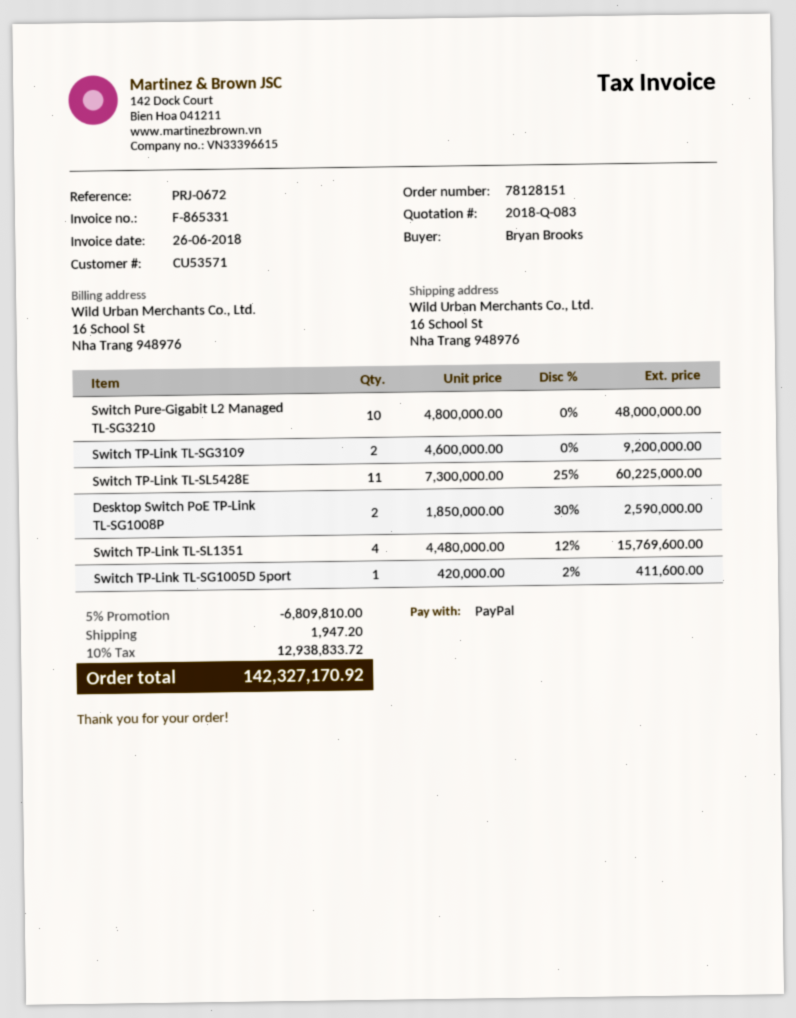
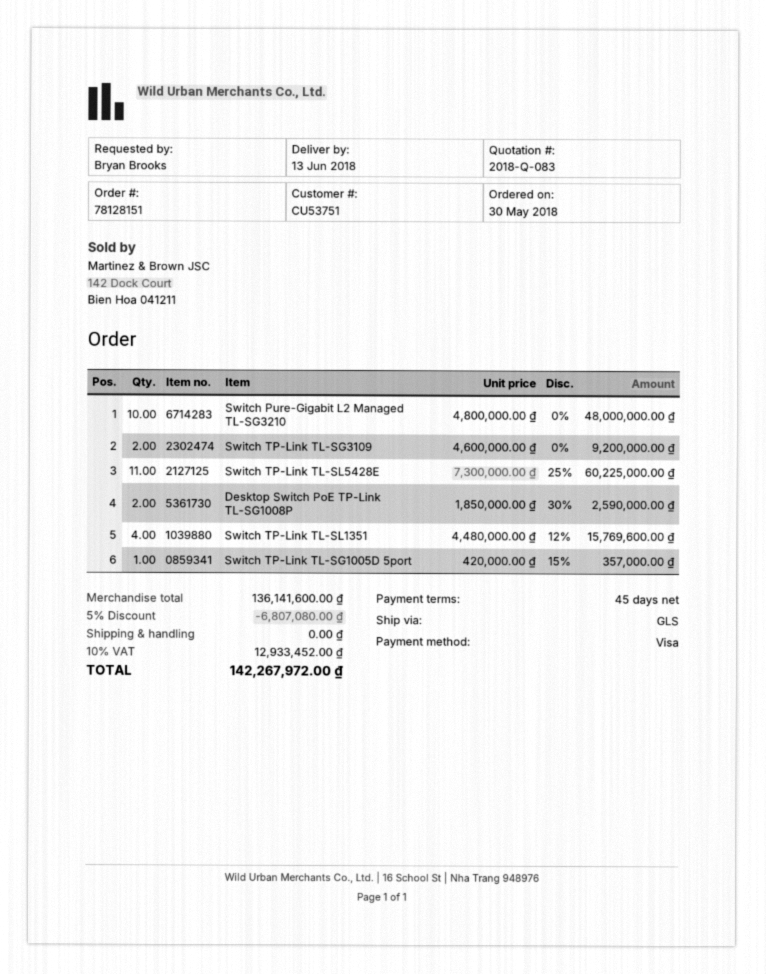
customer number: CU53571 -> CU53751
payment method: PayPal -> Visa
Switch TP-Link TL-SG1005D 5port: 1 x 420000.00 - 2% = 411600.00 -> 1 x 420000.00 - 15% = 357000.00
discount: 5% = 6809810.00 -> 5% = 6807080.00
shipping: 1947.20 -> 0.00
tax: 10% = 12938833.72 -> 10% = 12933452.00
total: 142327170.92 -> 142267972.00

